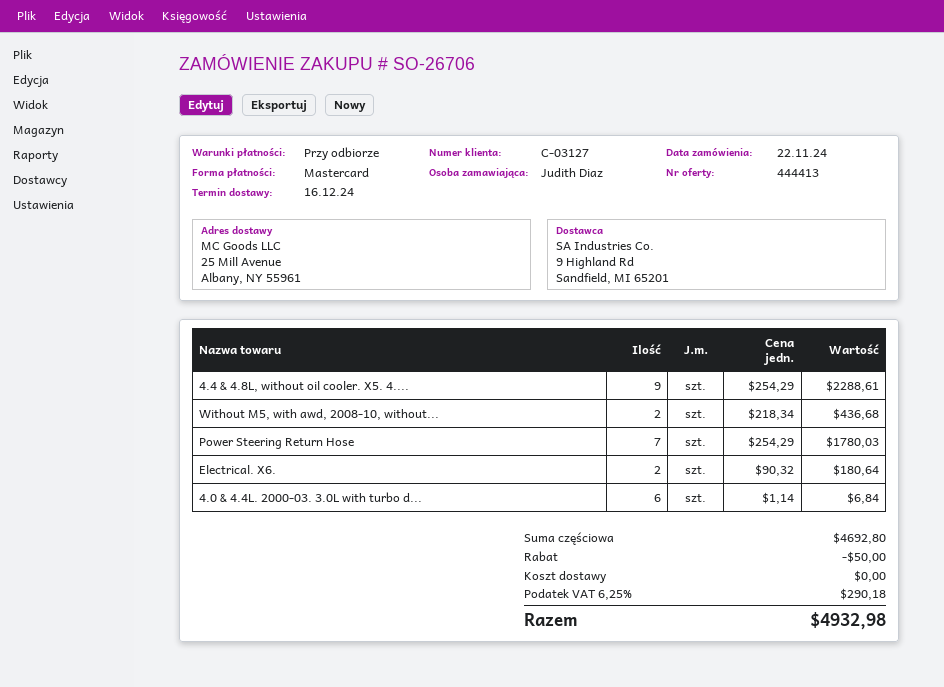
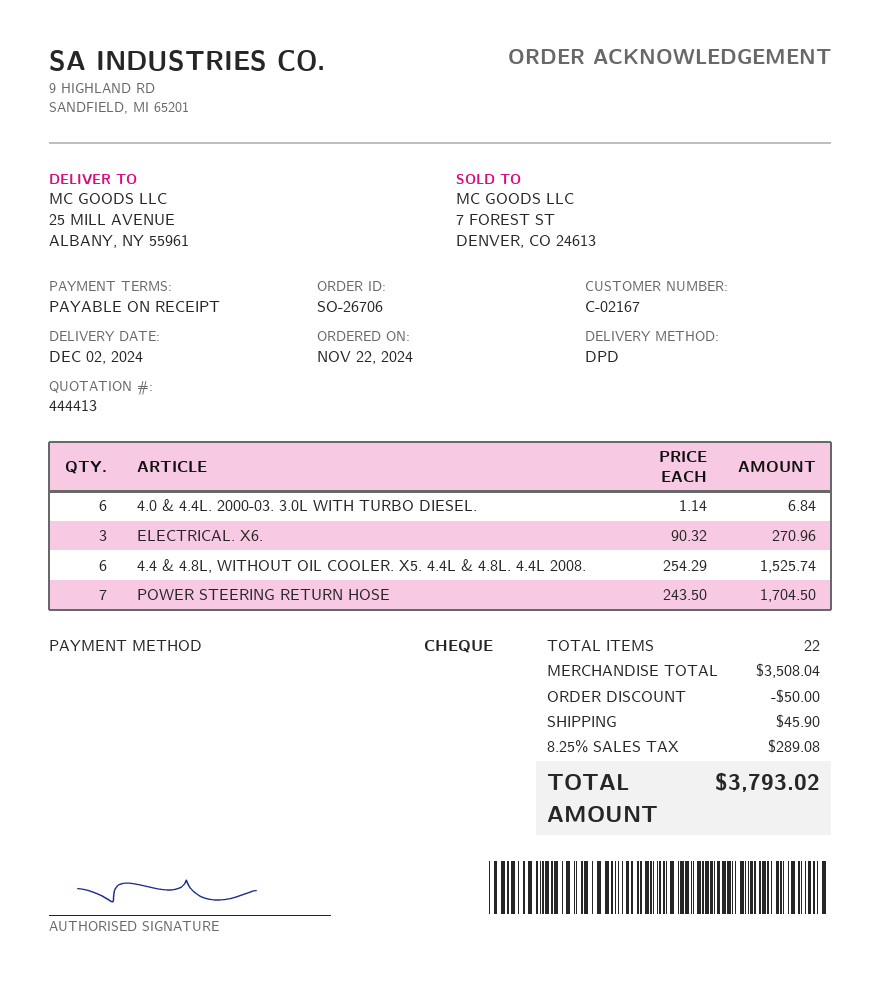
delivery date: 2024-12-16 -> 2024-12-02
customer number: C-03127 -> C-02167
payment method: Mastercard -> cheque
4.4 & 4.8L, without oil cooler. X5. 4....: 9 x 254.29 = 2288.61 -> 6 x 254.29 = 1525.74
Without M5, with awd, 2008-10, without...: 2 x 218.34 = 436.68 -> none
Power Steering Return Hose: 7 x 254.29 = 1780.03 -> 7 x 243.50 = 1704.50
Electrical. X6.: 2 x 90.32 = 180.64 -> 3 x 90.32 = 270.96
subtotal: 4692.80 -> 3508.04
shipping: 0.00 -> 45.90
tax: 6.25% = 290.18 -> 8.25% = 289.08
total: 4932.98 -> 3793.02

